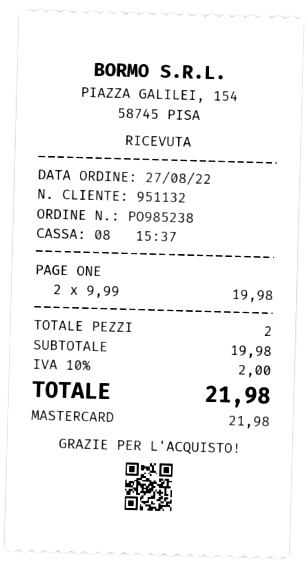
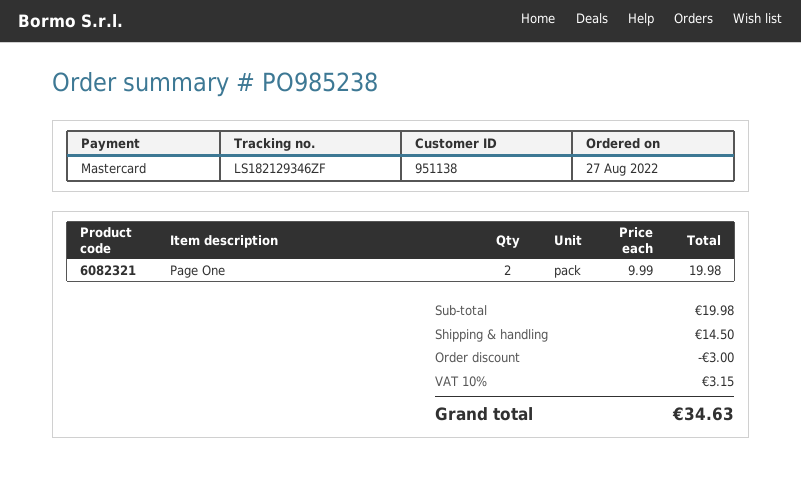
customer number: 951132 -> 951138
discount: none -> 3.00
shipping: none -> 14.50
tax: 10% = 2.00 -> 10% = 3.15
total: 21.98 -> 34.63

